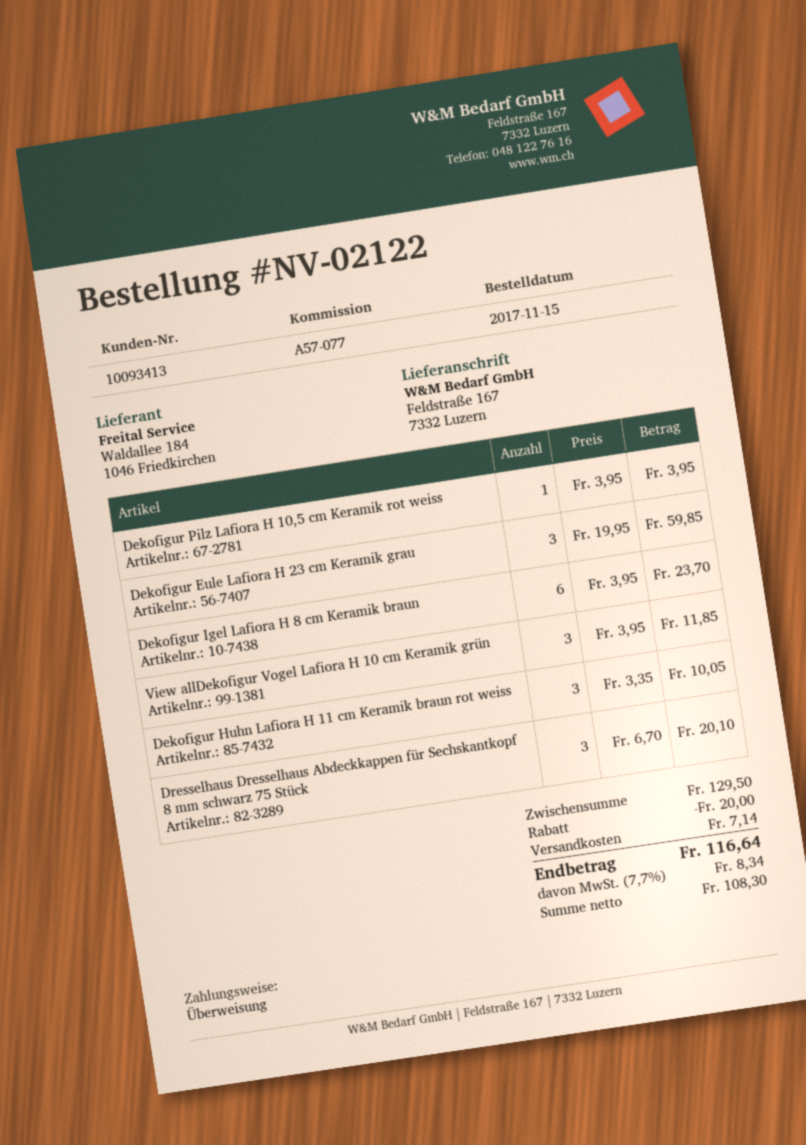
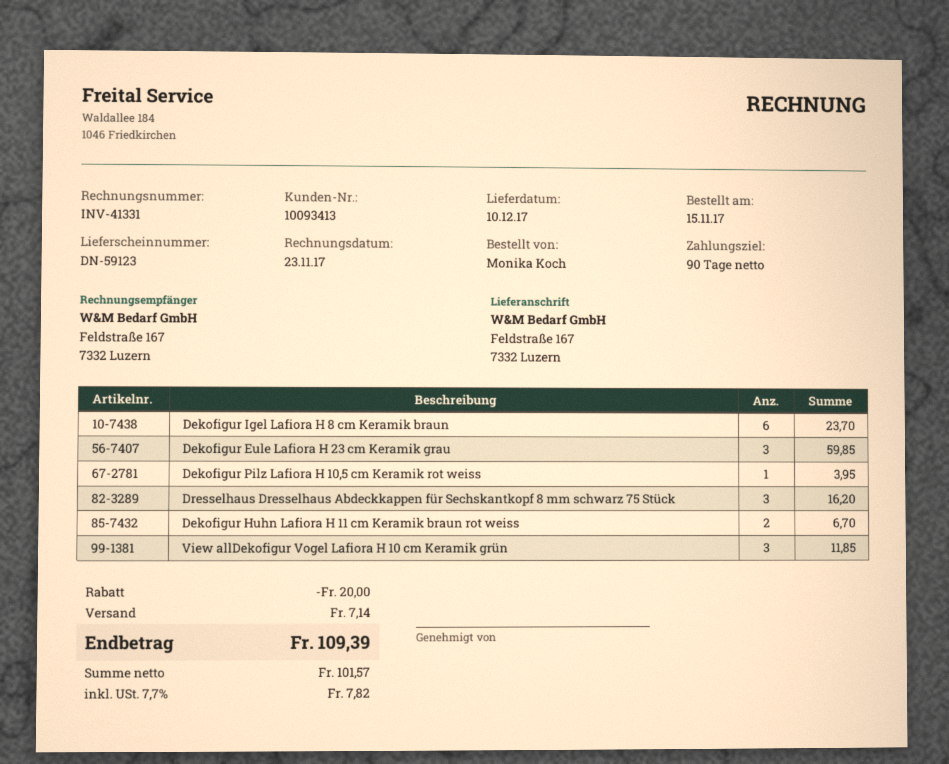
Dekofigur Huhn Lafiora H 11 cm Keramik braun rot weiss: 3 for 10.05 -> 2 for 6.70
Dresselhaus Dresselhaus Abdeckkappen für Sechskantkopf 8 mm schwarz 75 Stück: 3 for 20.10 -> 3 for 16.20
net: 108.30 -> 101.57
tax: 7.7% = 8.34 -> 7.7% = 7.82
total: 116.64 -> 109.39

